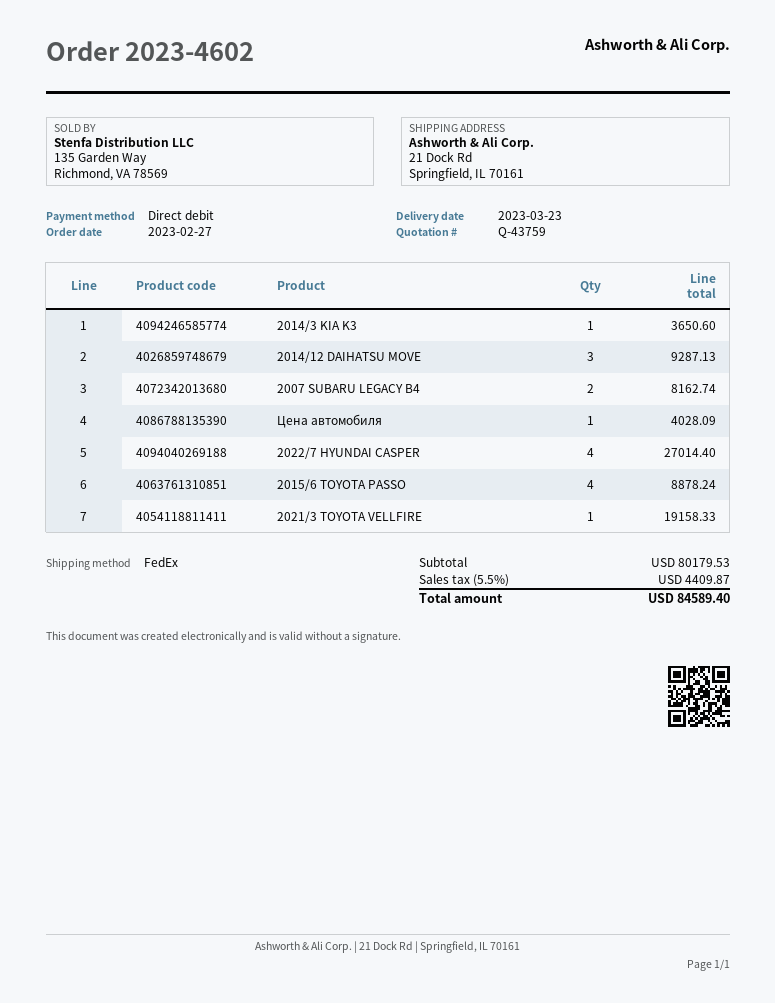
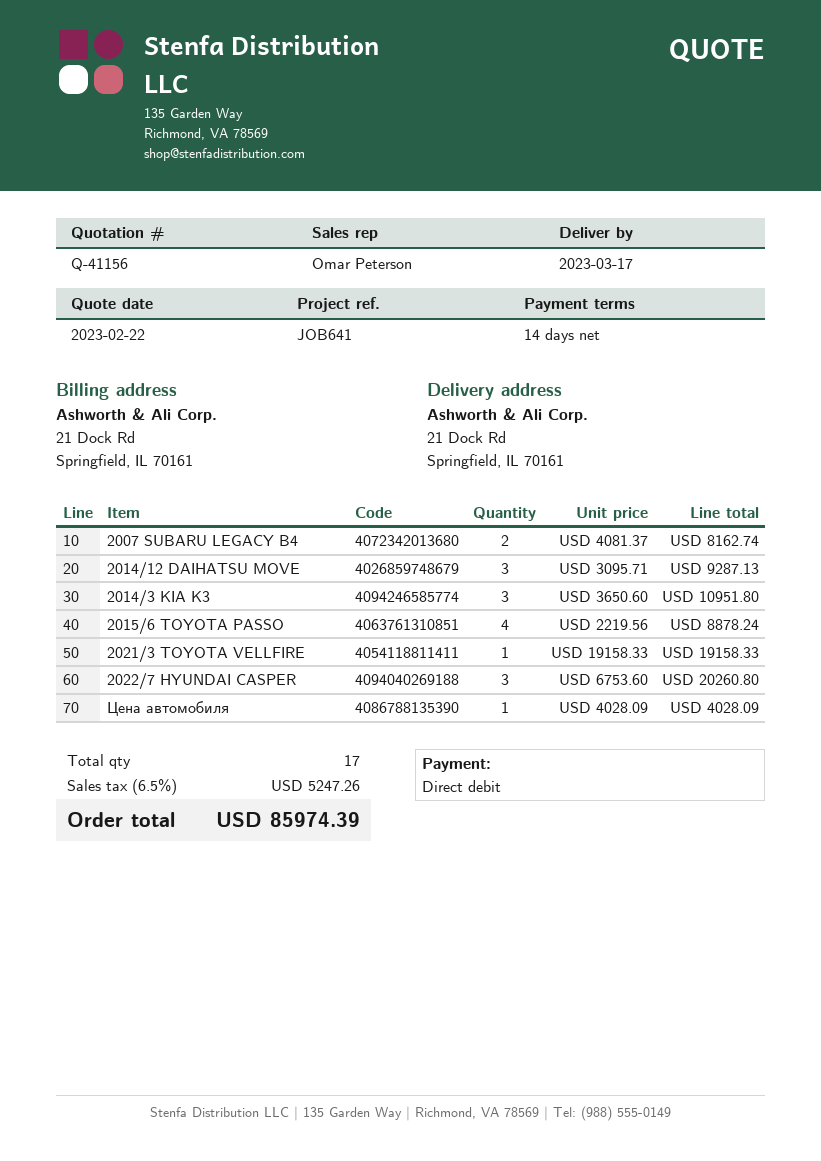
quote number: Q-43759 -> Q-41156
delivery date: 2023-03-23 -> 2023-03-17
2014/3 KIA K3: 1 for 3650.60 -> 3 for 10951.80
2022/7 HYUNDAI CASPER: 4 for 27014.40 -> 3 for 20260.80
tax: 5.5% = 4409.87 -> 6.5% = 5247.26
total: 84589.40 -> 85974.39

